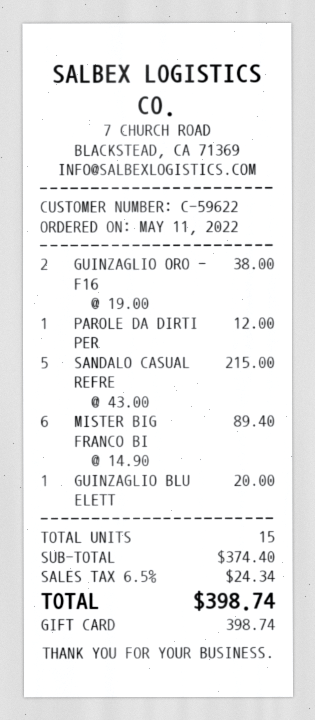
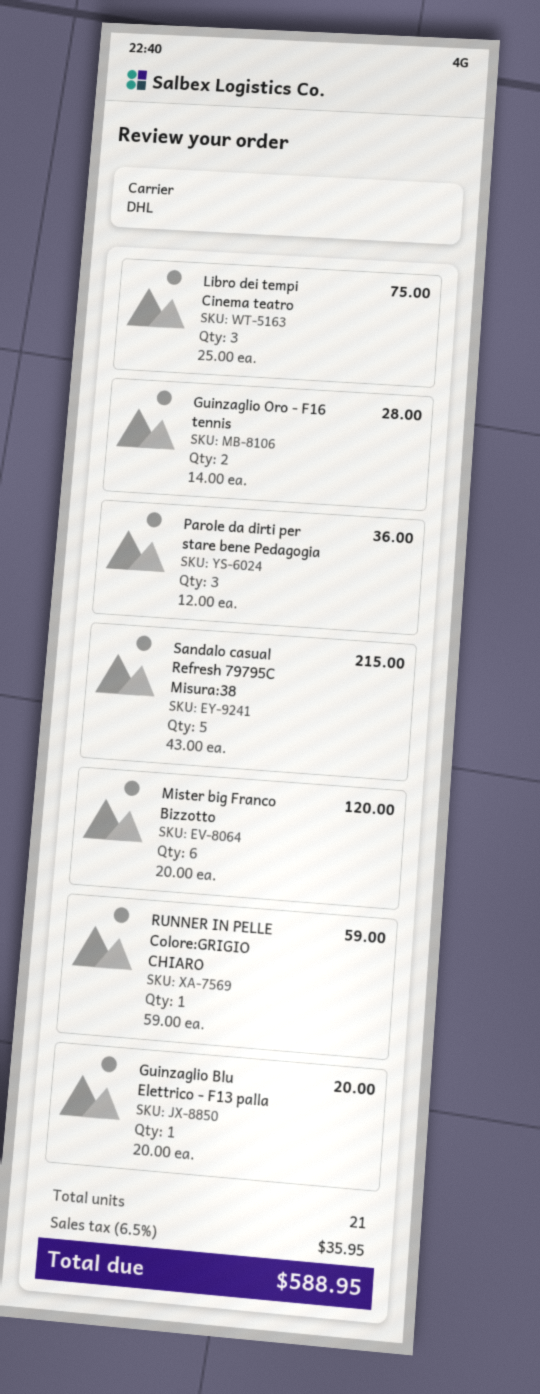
GUINZAGLIO ORO - F16: 2 x 19.00 = 38.00 -> 2 x 14.00 = 28.00
PAROLE DA DIRTI PER: 1 x 12.00 = 12.00 -> 3 x 12.00 = 36.00
MISTER BIG FRANCO BI: 6 x 14.90 = 89.40 -> 6 x 20.00 = 120.00
Libro dei tempi Cinema teatro: none -> 3 x 25.00 = 75.00
RUNNER IN PELLE Colore:GRIGIO CHIARO: none -> 1 x 59.00 = 59.00
total quantity: 15 -> 21
tax: 6.5% = 24.34 -> 6.5% = 35.95
total: 398.74 -> 588.95

